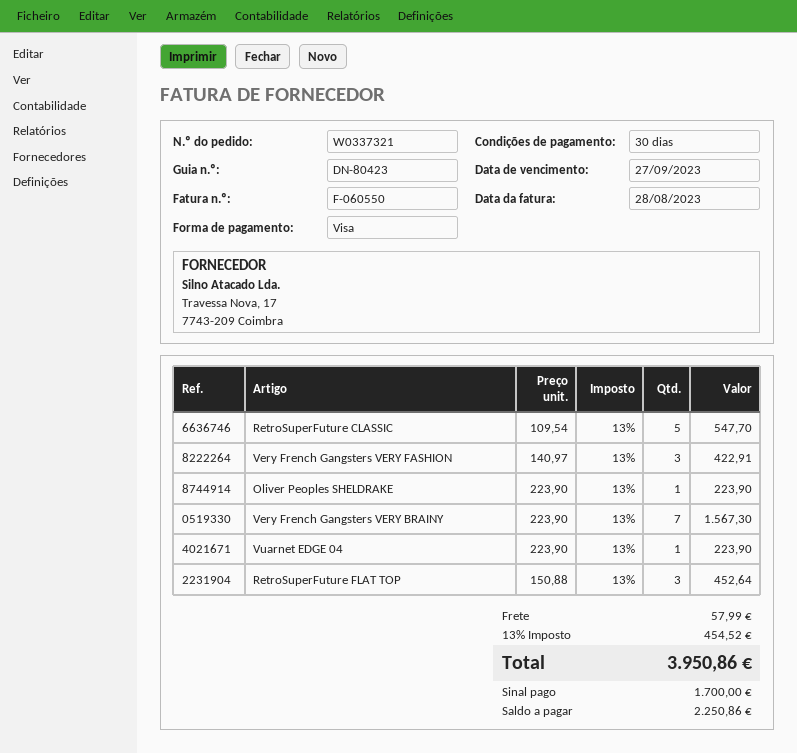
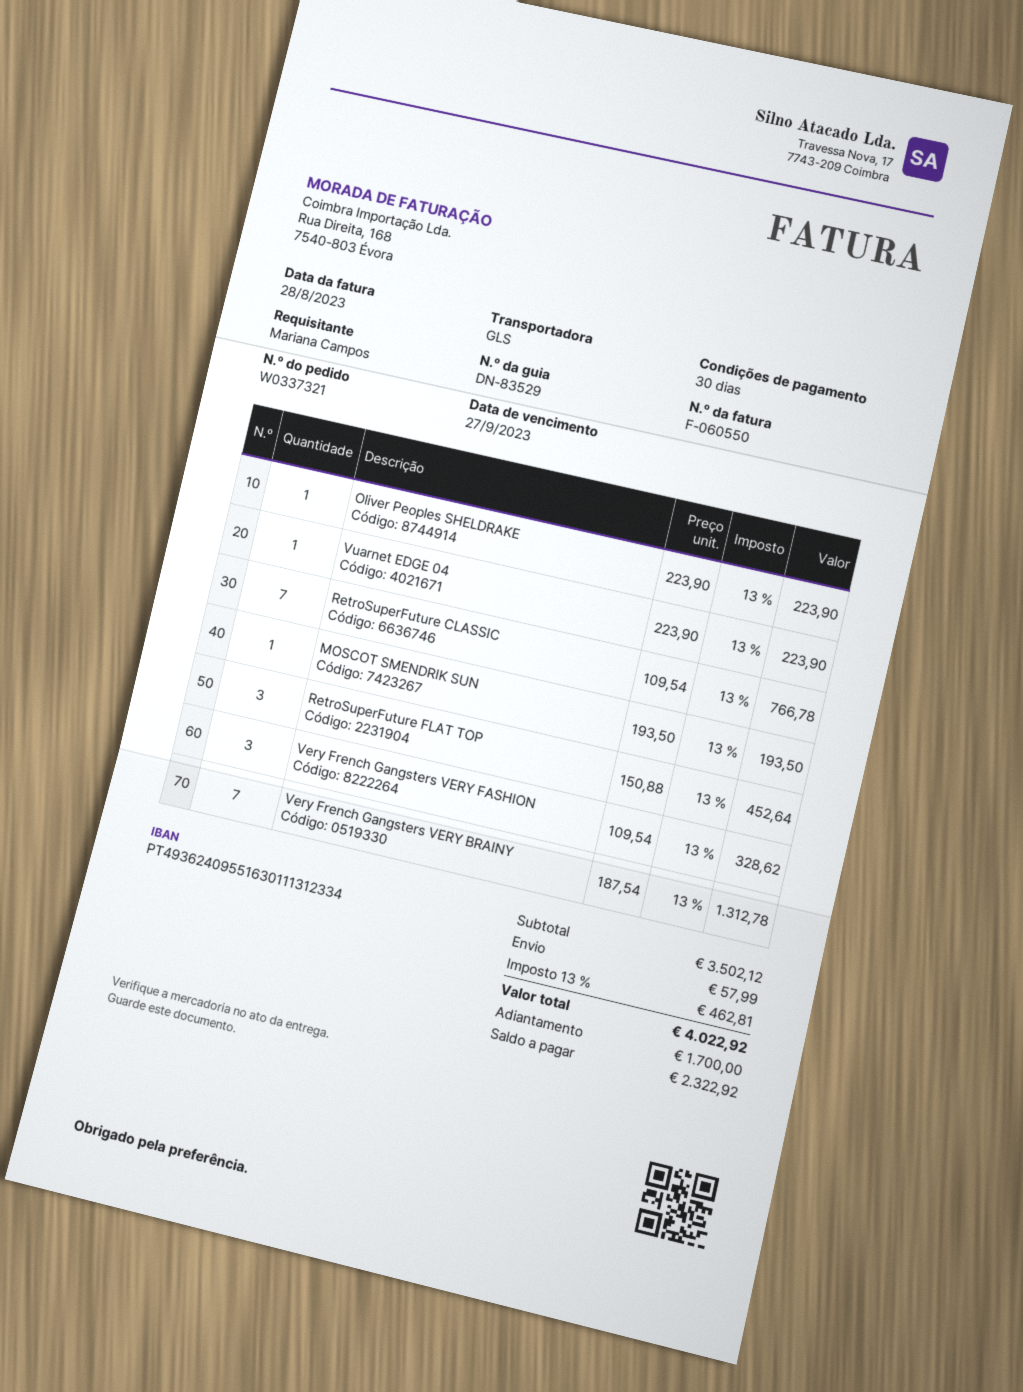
delivery note number: DN-80423 -> DN-83529
RetroSuperFuture CLASSIC: 5 x 109.54 = 547.70 -> 7 x 109.54 = 766.78
Very French Gangsters VERY FASHION: 3 x 140.97 = 422.91 -> 3 x 109.54 = 328.62
Very French Gangsters VERY BRAINY: 7 x 223.90 = 1567.30 -> 7 x 187.54 = 1312.78
MOSCOT SMENDRIK SUN: none -> 1 x 193.50 = 193.50
tax: 13% = 454.52 -> 13% = 462.81
total: 3950.86 -> 4022.92
balance: 2250.86 -> 2322.92

